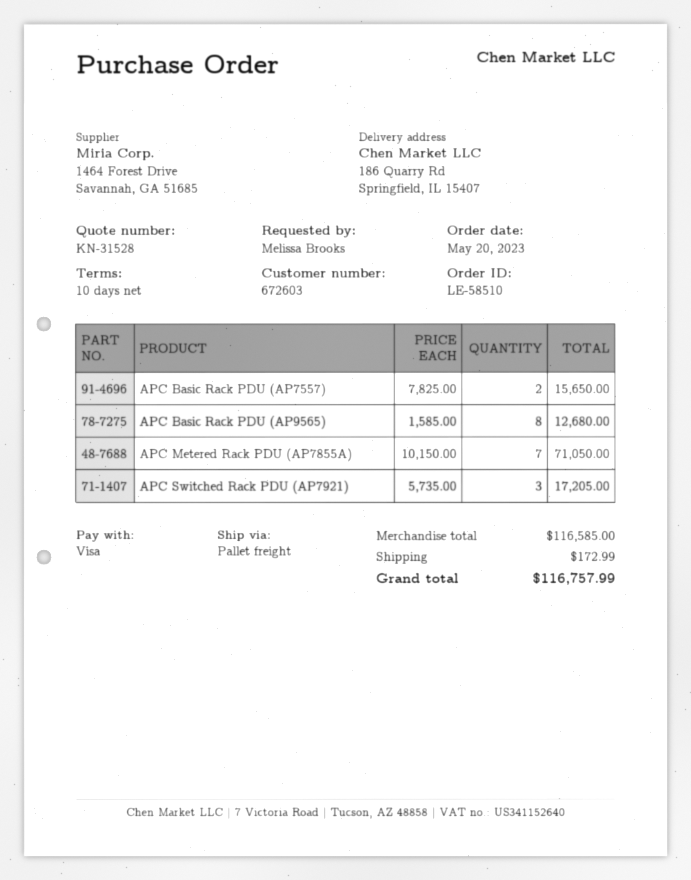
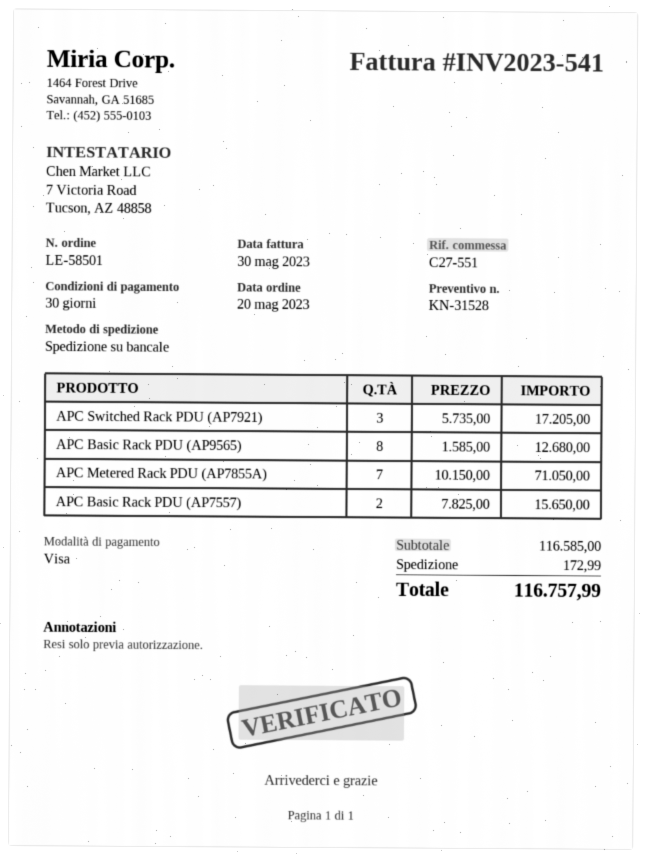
order number: LE-58510 -> LE-58501
payment terms: 10 days -> 30 days

